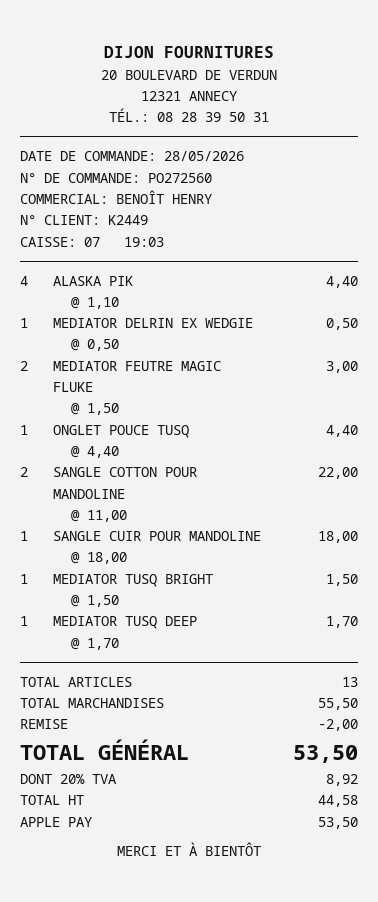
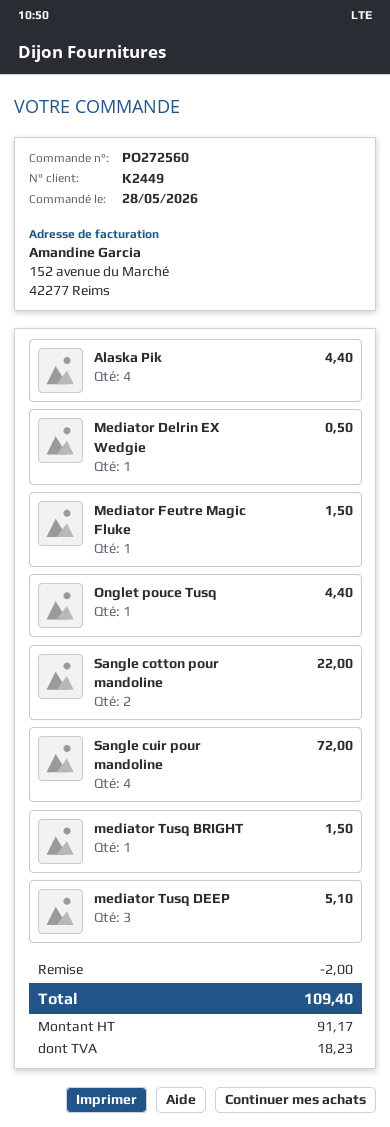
MEDIATOR FEUTRE MAGIC FLUKE: 2 for 3.00 -> 1 for 1.50
SANGLE CUIR POUR MANDOLINE: 1 for 18.00 -> 4 for 72.00
MEDIATOR TUSQ DEEP: 1 for 1.70 -> 3 for 5.10
net: 44.58 -> 91.17
tax: 8.92 -> 18.23
total: 53.50 -> 109.40

